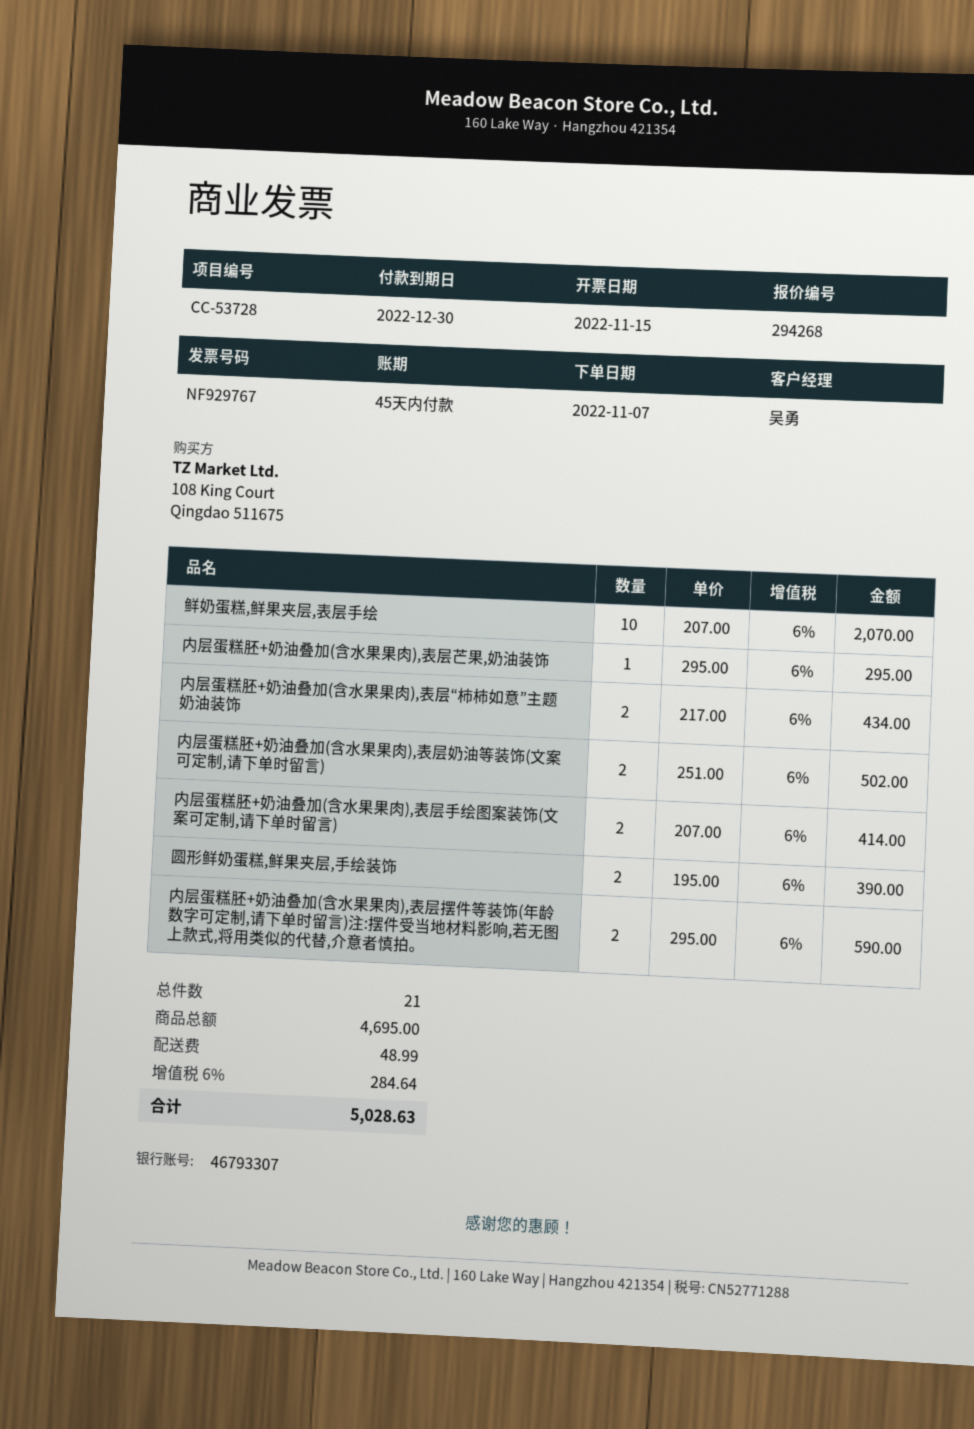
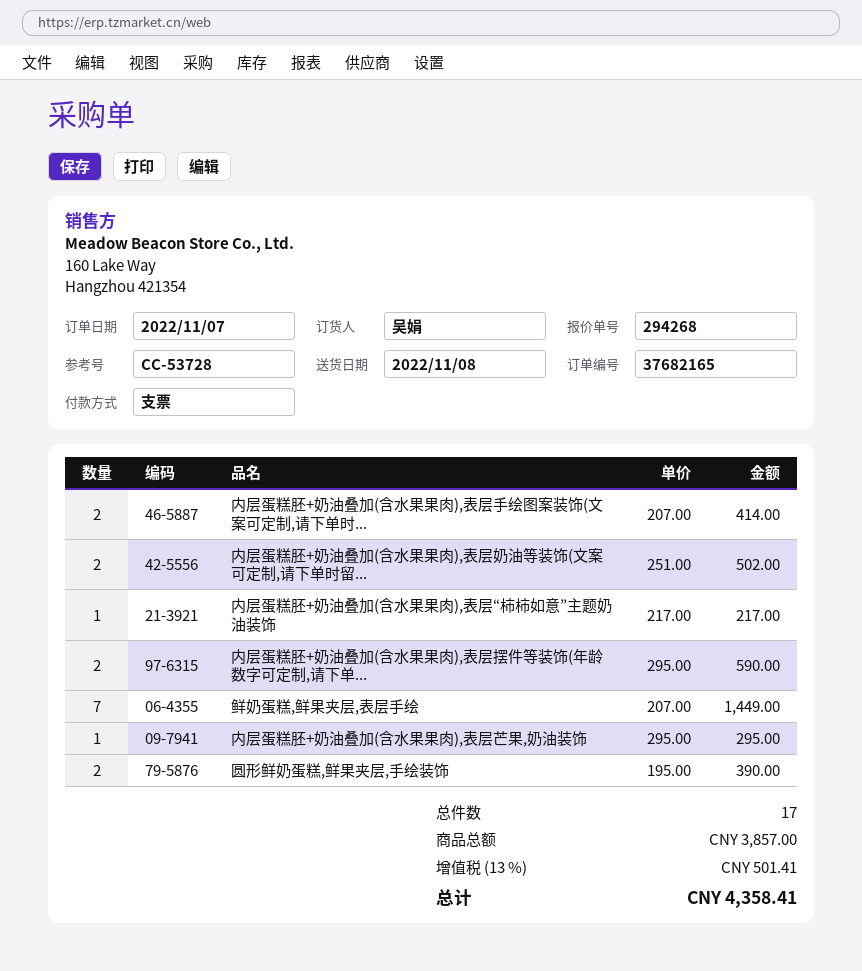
鲜奶蛋糕,鲜果夹层,表层手绘: 10 x 207.00 = 2070.00 -> 7 x 207.00 = 1449.00
内层蛋糕胚+奶油叠加(含水果果肉),表层“柿柿如意”主题奶油装饰: 2 x 217.00 = 434.00 -> 1 x 217.00 = 217.00
total quantity: 21 -> 17
subtotal: 4695.00 -> 3857.00
shipping: 48.99 -> none
tax: 6% = 284.64 -> 13% = 501.41
total: 5028.63 -> 4358.41

